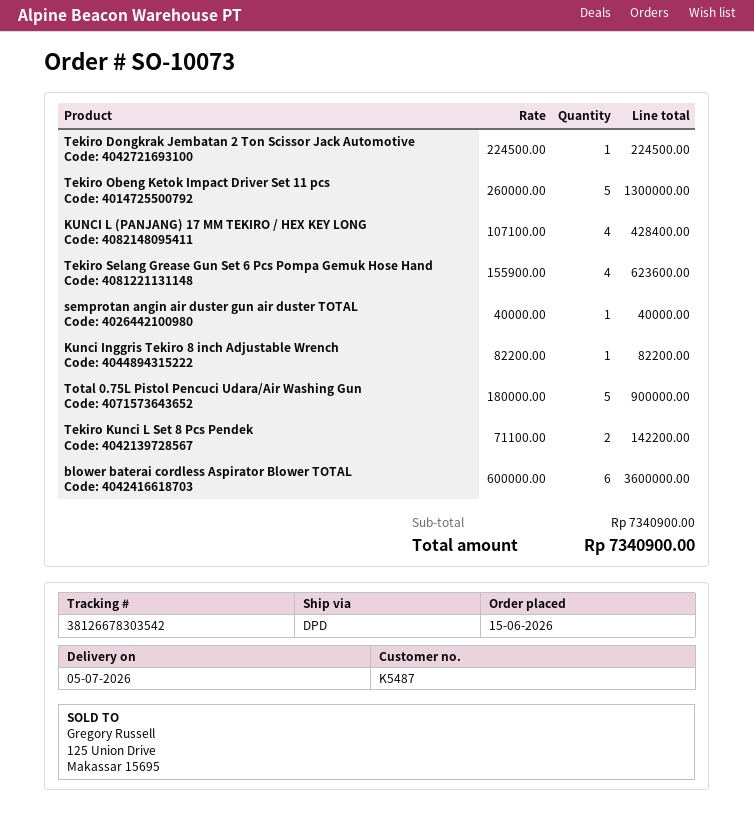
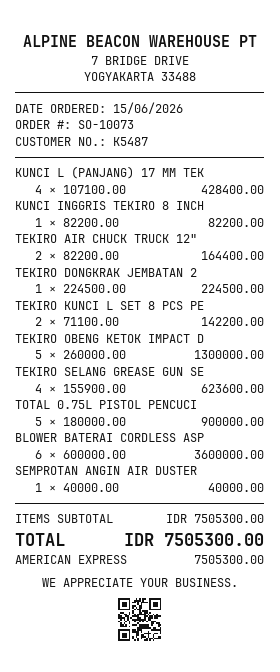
TEKIRO AIR CHUCK TRUCK 12": none -> 2 x 82200.00 = 164400.00
subtotal: 7340900.00 -> 7505300.00
total: 7340900.00 -> 7505300.00

